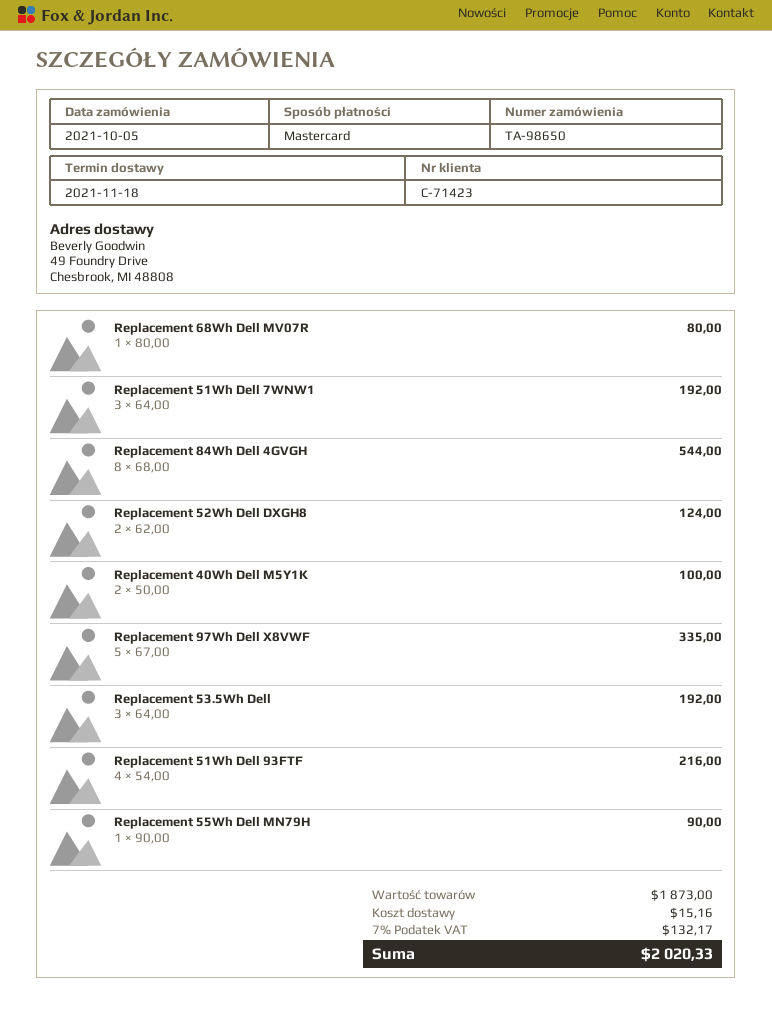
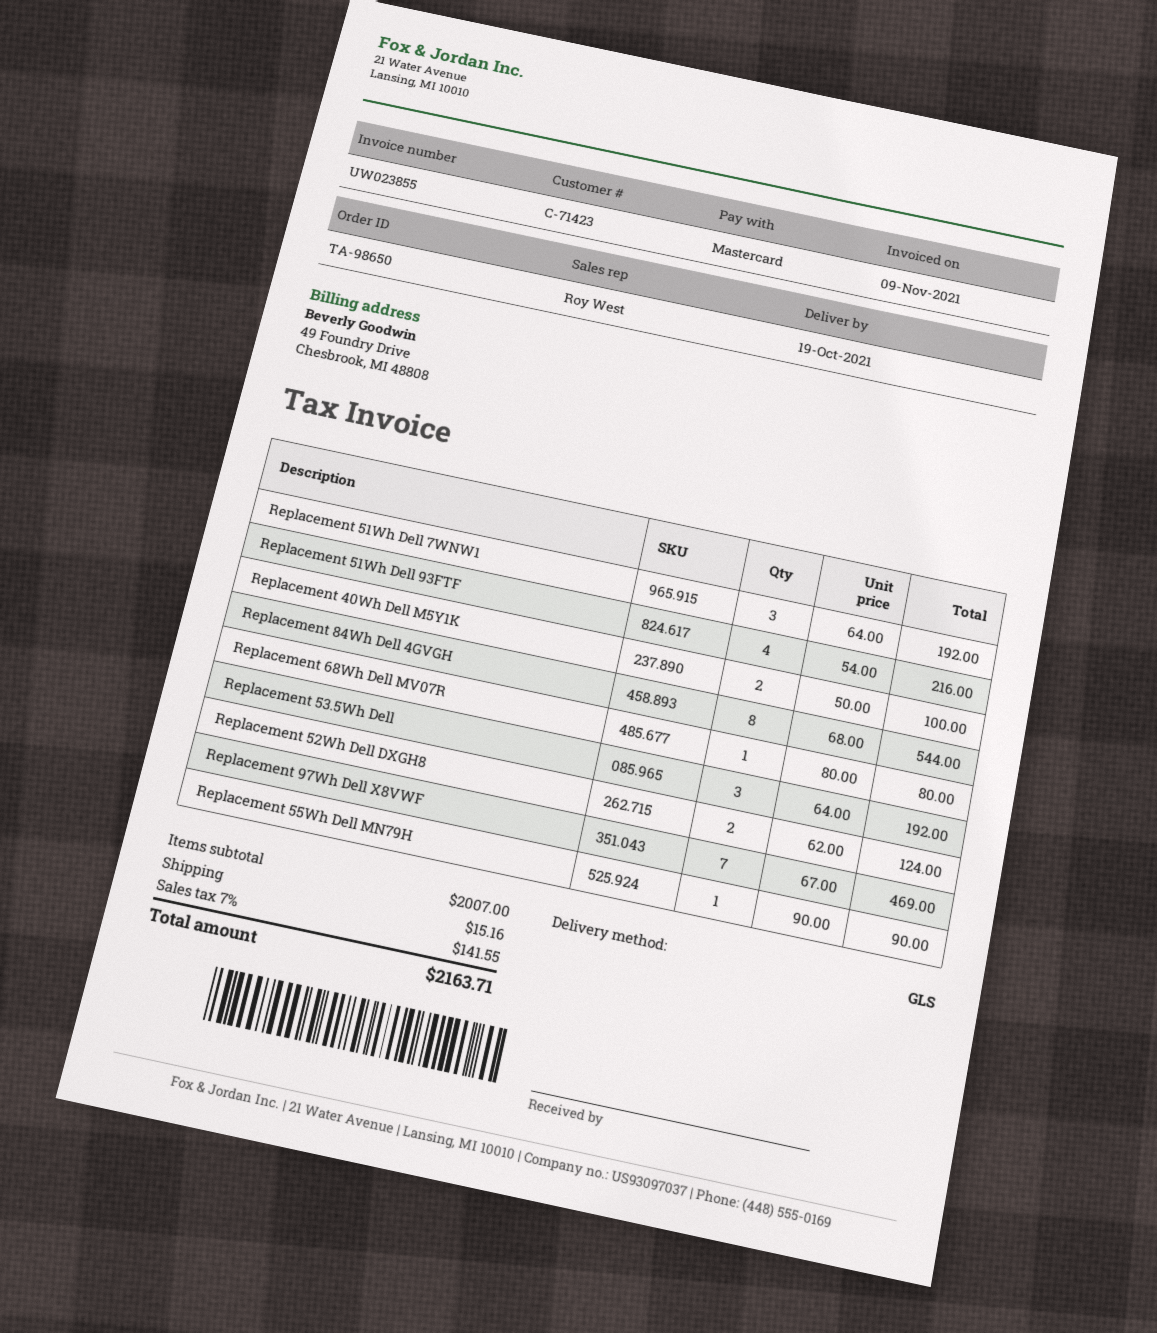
delivery date: 2021-11-18 -> 2021-10-19
Replacement 97Wh Dell X8VWF: 5 x 67.00 = 335.00 -> 7 x 67.00 = 469.00
subtotal: 1873.00 -> 2007.00
tax: 7% = 132.17 -> 7% = 141.55
total: 2020.33 -> 2163.71

